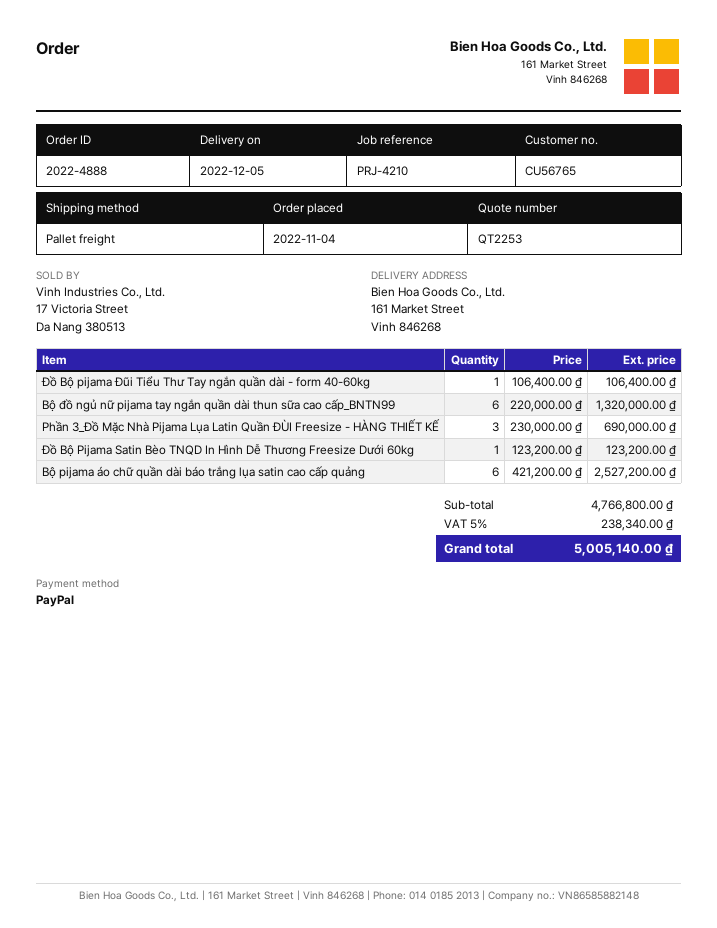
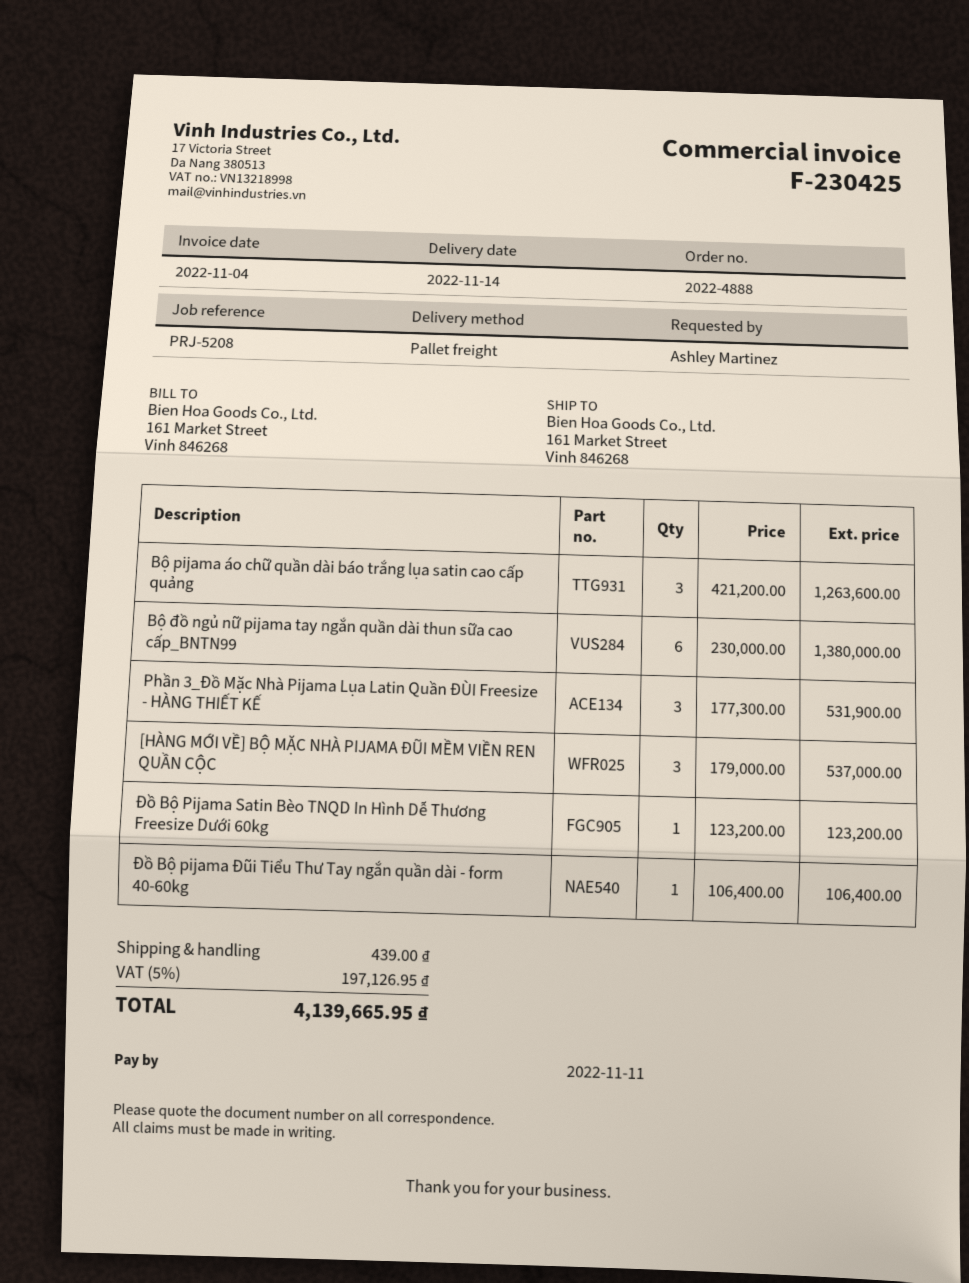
delivery date: 2022-12-05 -> 2022-11-14
reference: PRJ-4210 -> PRJ-5208
Bộ đồ ngủ nữ pijama tay ngắn quần dài thun sữa cao cấp_BNTN99: 6 x 220000.00 = 1320000.00 -> 6 x 230000.00 = 1380000.00
Phần 3_Đồ Mặc Nhà Pijama Lụa Latin Quần ĐÙI Freesize - HÀNG THIẾT KẾ: 3 x 230000.00 = 690000.00 -> 3 x 177300.00 = 531900.00
Bộ pijama áo chữ quần dài báo trắng lụa satin cao cấp quảng: 6 x 421200.00 = 2527200.00 -> 3 x 421200.00 = 1263600.00
[HÀNG MỚI VỀ] BỘ MẶC NHÀ PIJAMA ĐŨI MỀM VIỀN REN QUẦN CỘC: none -> 3 x 179000.00 = 537000.00
shipping: none -> 439.00
tax: 5% = 238340.00 -> 5% = 197126.95
total: 5005140.00 -> 4139665.95

